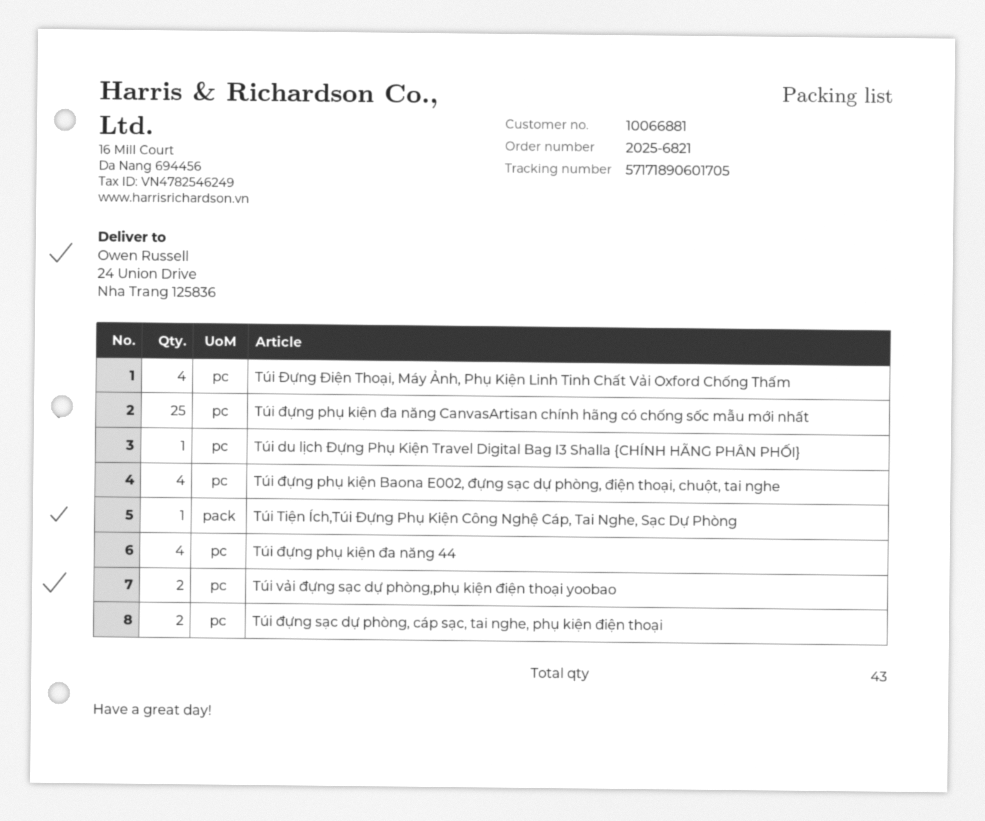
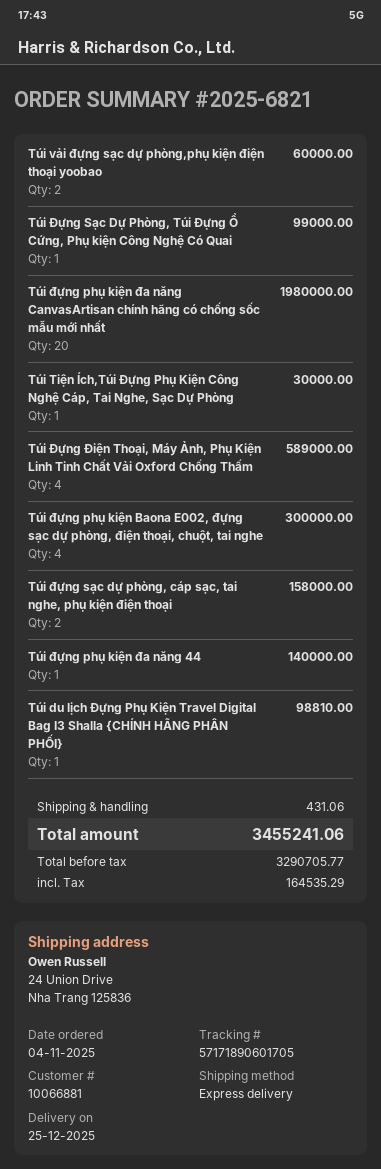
Túi đựng phụ kiện đa năng CanvasArtisan chính hãng có chống sốc mẫu mới nhất: 25 -> 20
Túi đựng phụ kiện đa năng 44: 4 -> 1
Túi Đựng Sạc Dự Phòng, Túi Đựng Ổ Cứng, Phụ kiện Công Nghệ Có Quai: none -> 1

